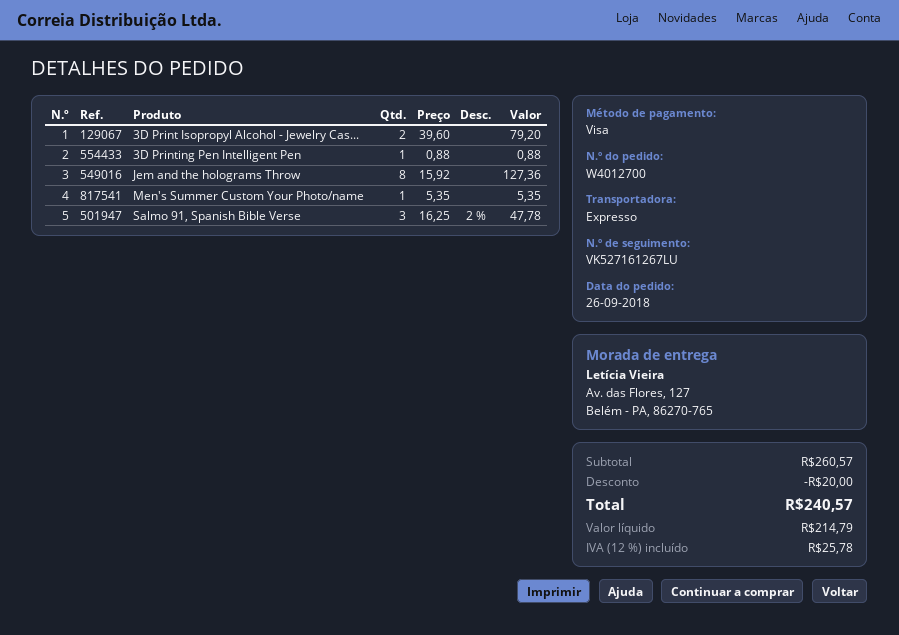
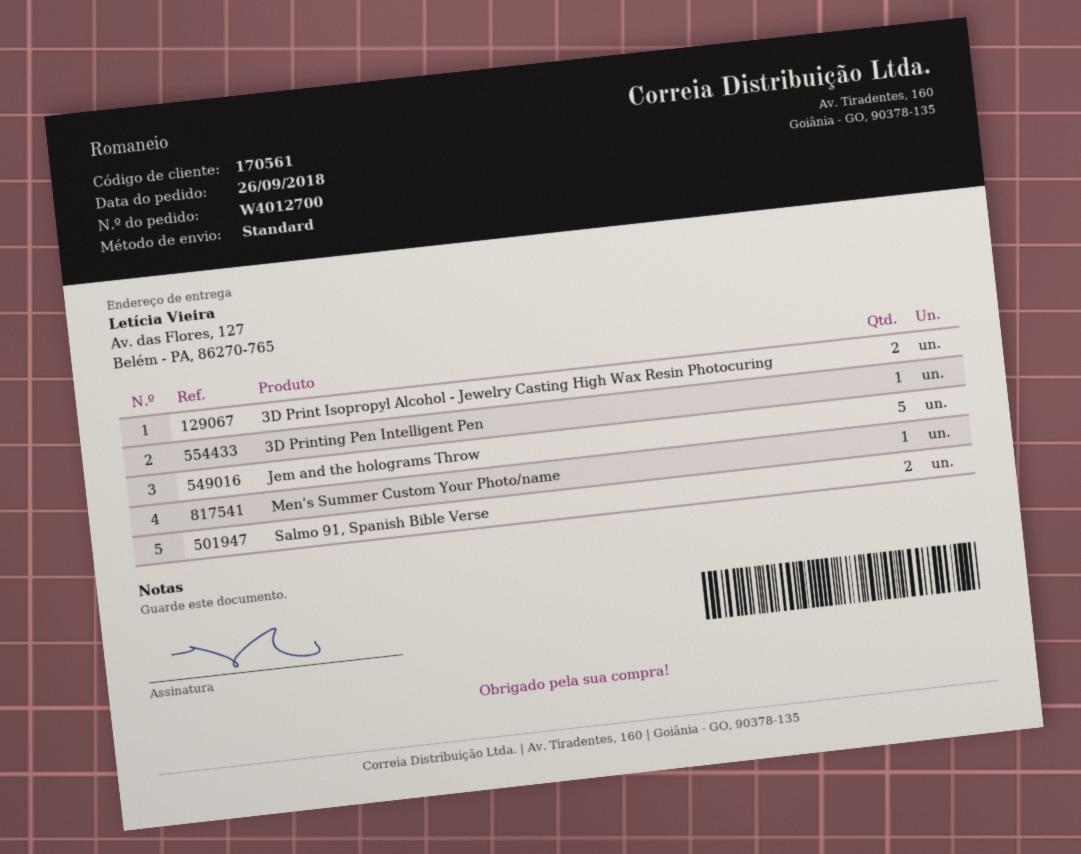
shipping method: express -> standard
Jem and the holograms Throw: 8 -> 5
Salmo 91, Spanish Bible Verse: 3 -> 2

